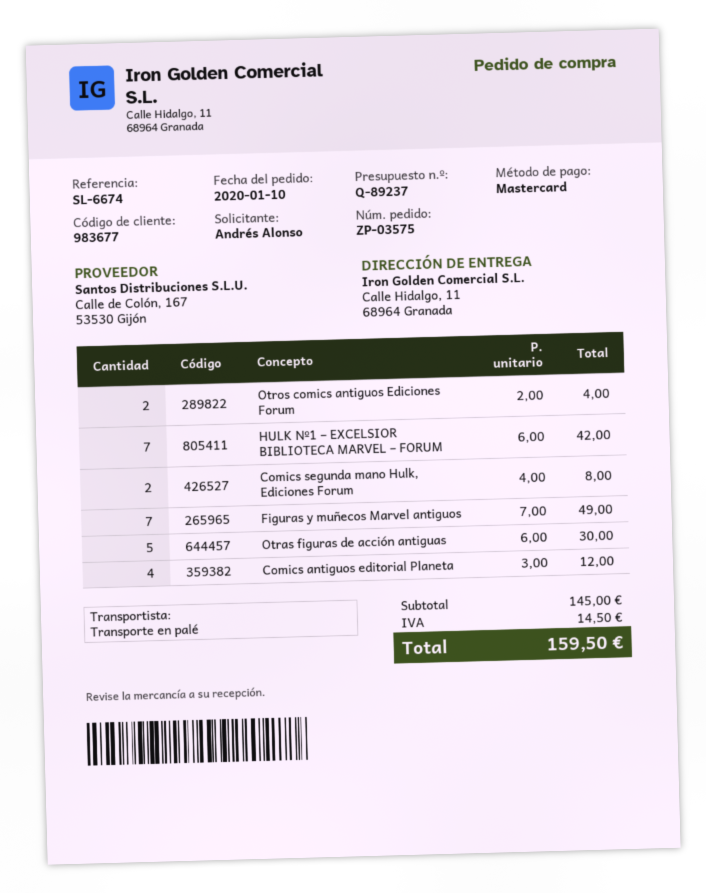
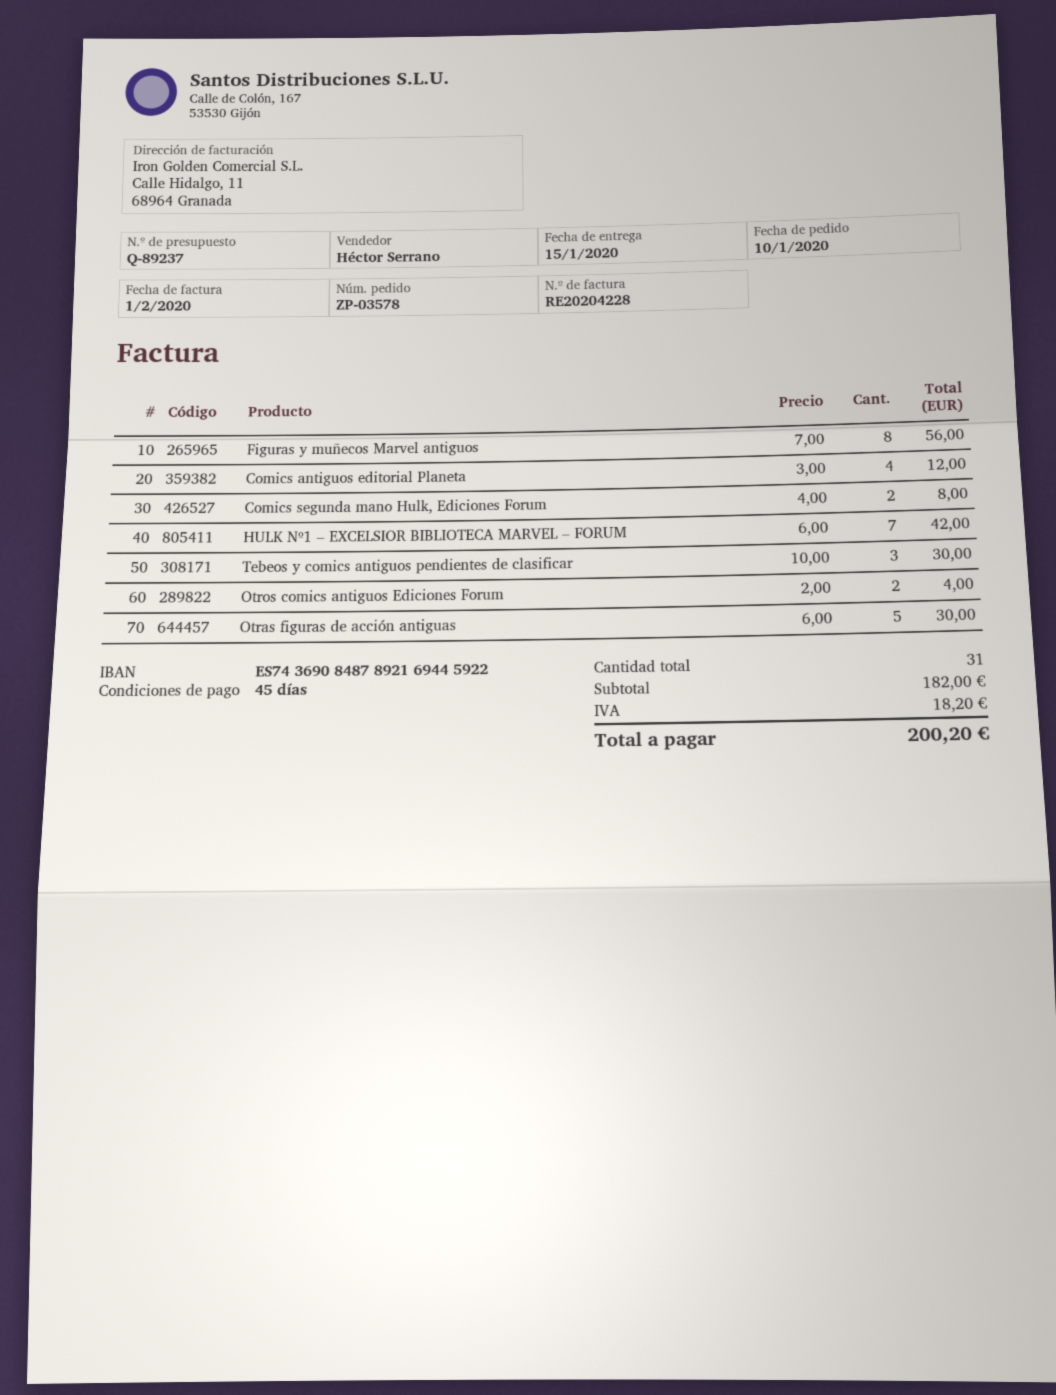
order number: ZP-03575 -> ZP-03578
Figuras y muñecos Marvel antiguos: 7 x 7.00 = 49.00 -> 8 x 7.00 = 56.00
Tebeos y comics antiguos pendientes de clasificar: none -> 3 x 10.00 = 30.00
subtotal: 145.00 -> 182.00
tax: 14.50 -> 18.20
total: 159.50 -> 200.20

